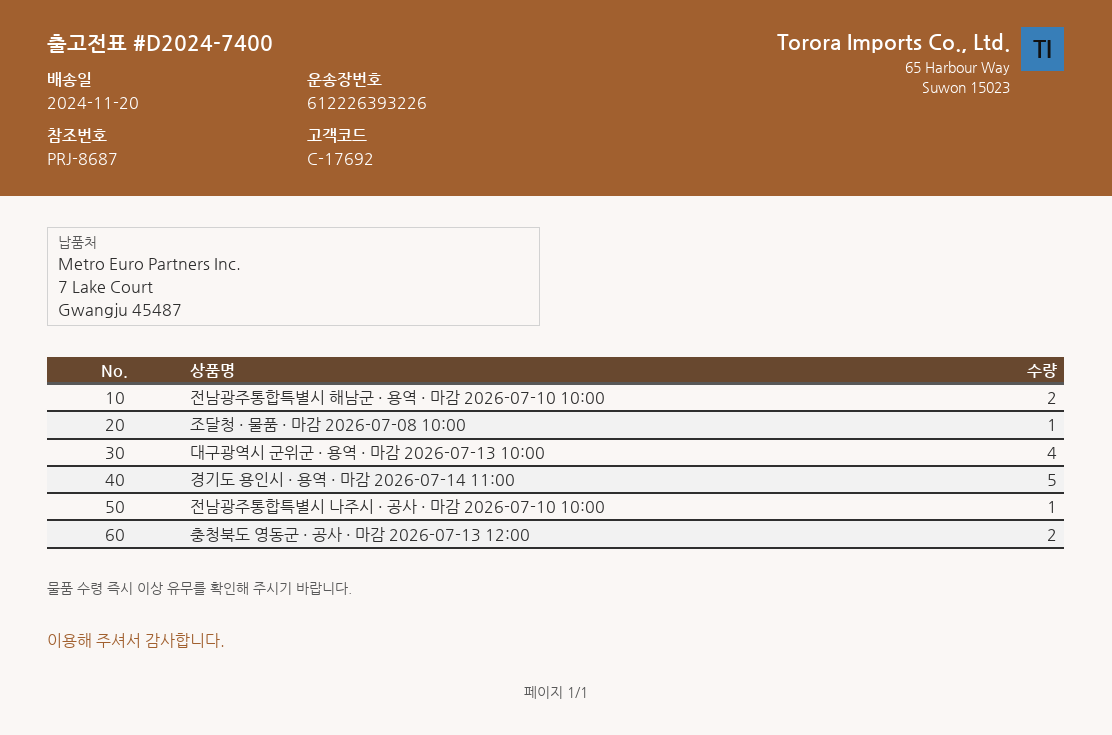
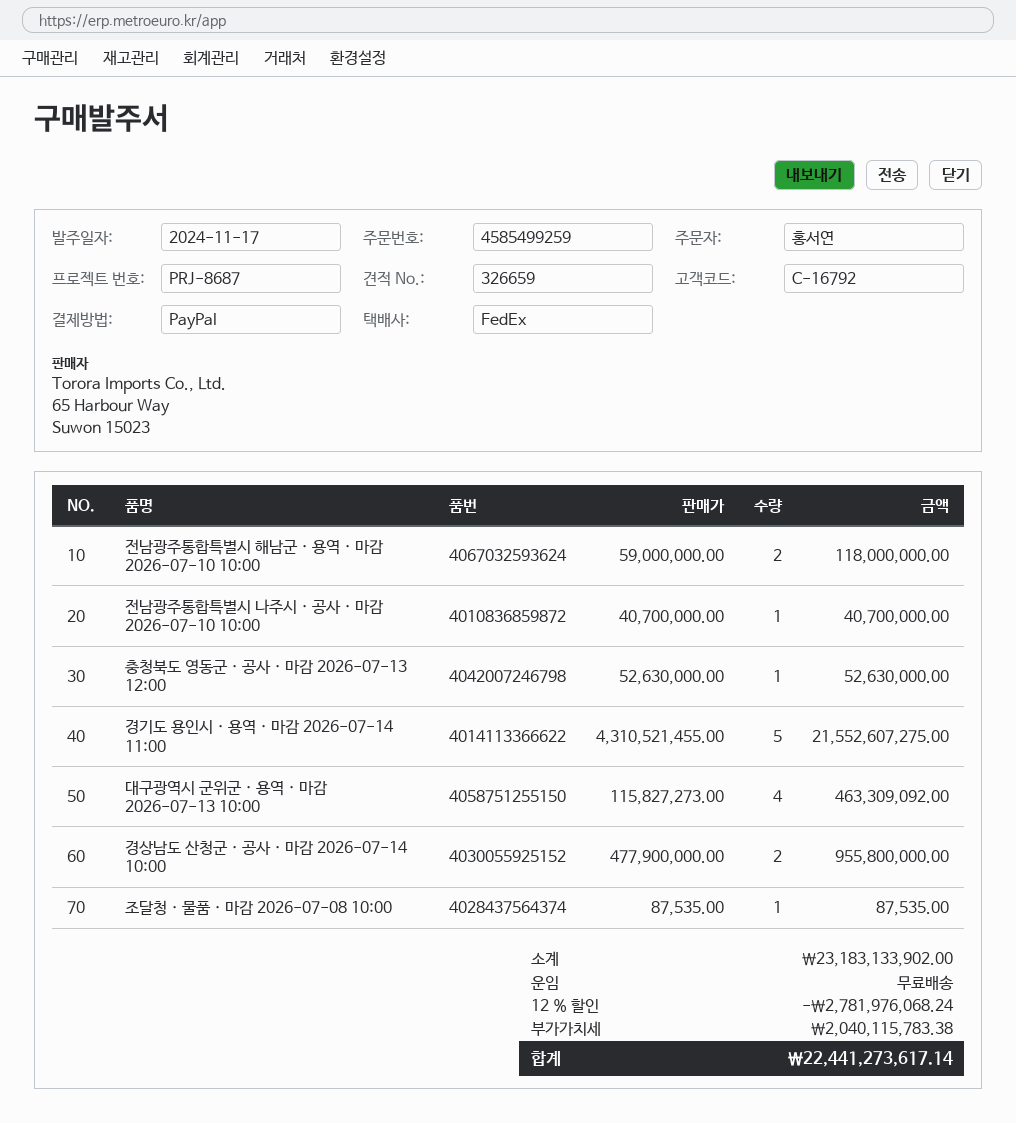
customer number: C-17692 -> C-16792
충청북도 영동군 · 공사 · 마감 2026-07-13 12:00: 2 -> 1
경상남도 산청군 · 공사 · 마감 2026-07-14 10:00: none -> 2

